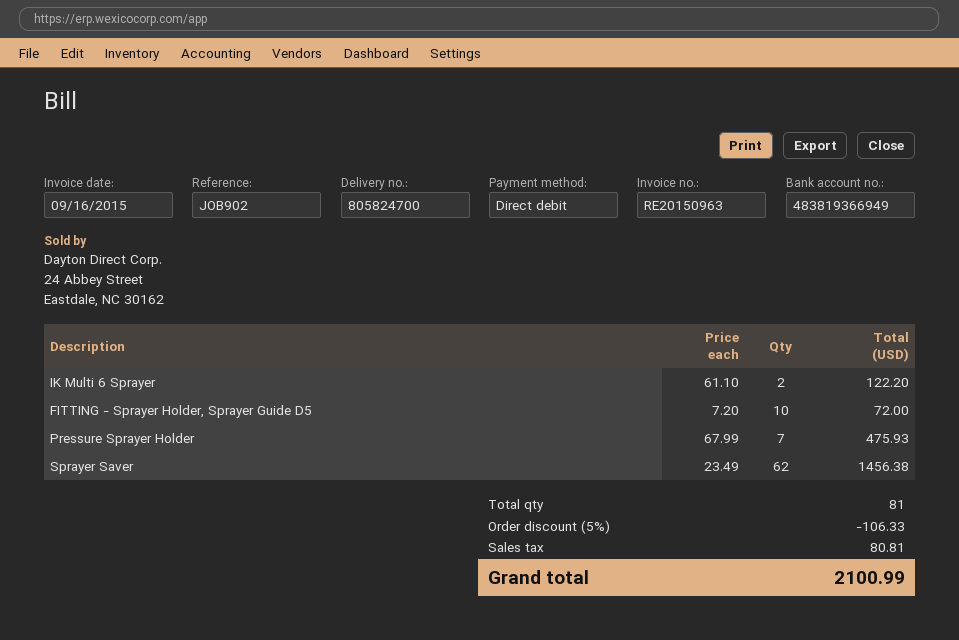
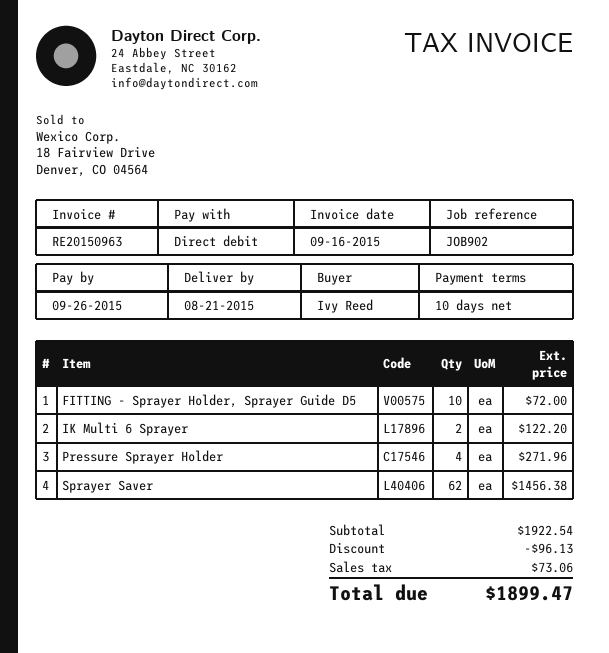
Pressure Sprayer Holder: 7 for 475.93 -> 4 for 271.96
discount: 106.33 -> 96.13
tax: 80.81 -> 73.06
total: 2100.99 -> 1899.47

